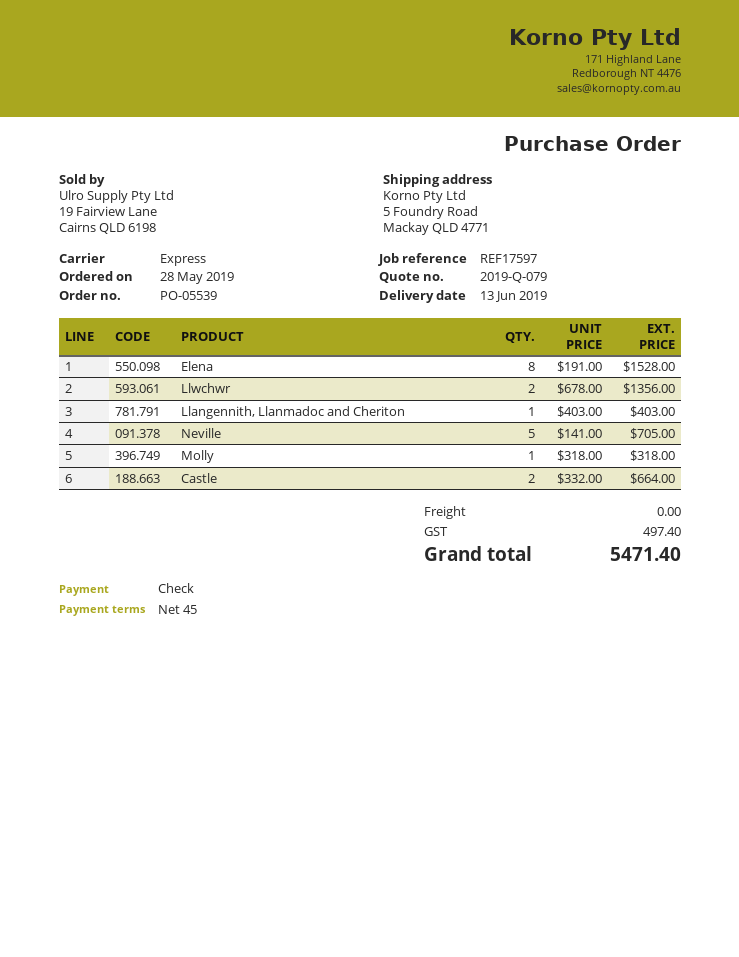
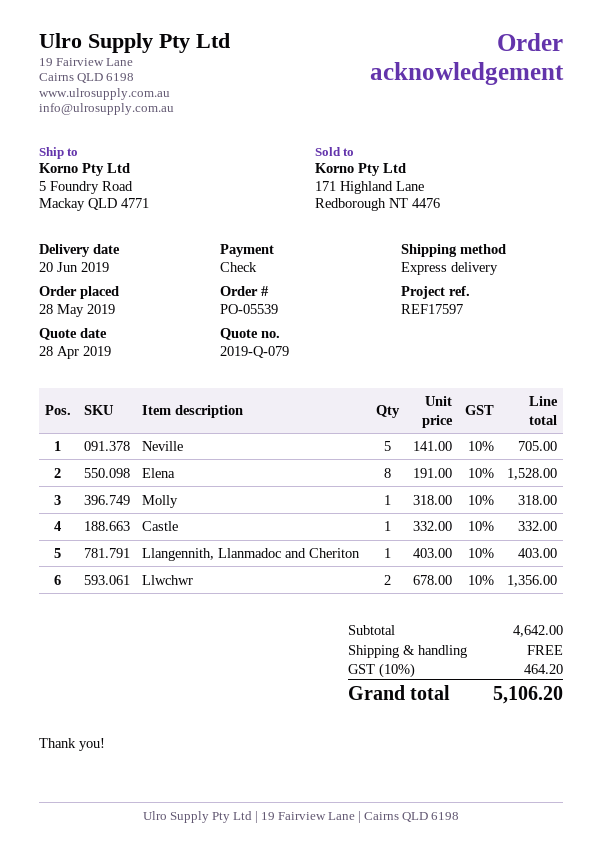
delivery date: 2019-06-13 -> 2019-06-20
Castle: 2 x 332.00 = 664.00 -> 1 x 332.00 = 332.00
tax: 497.40 -> 464.20
total: 5471.40 -> 5106.20

